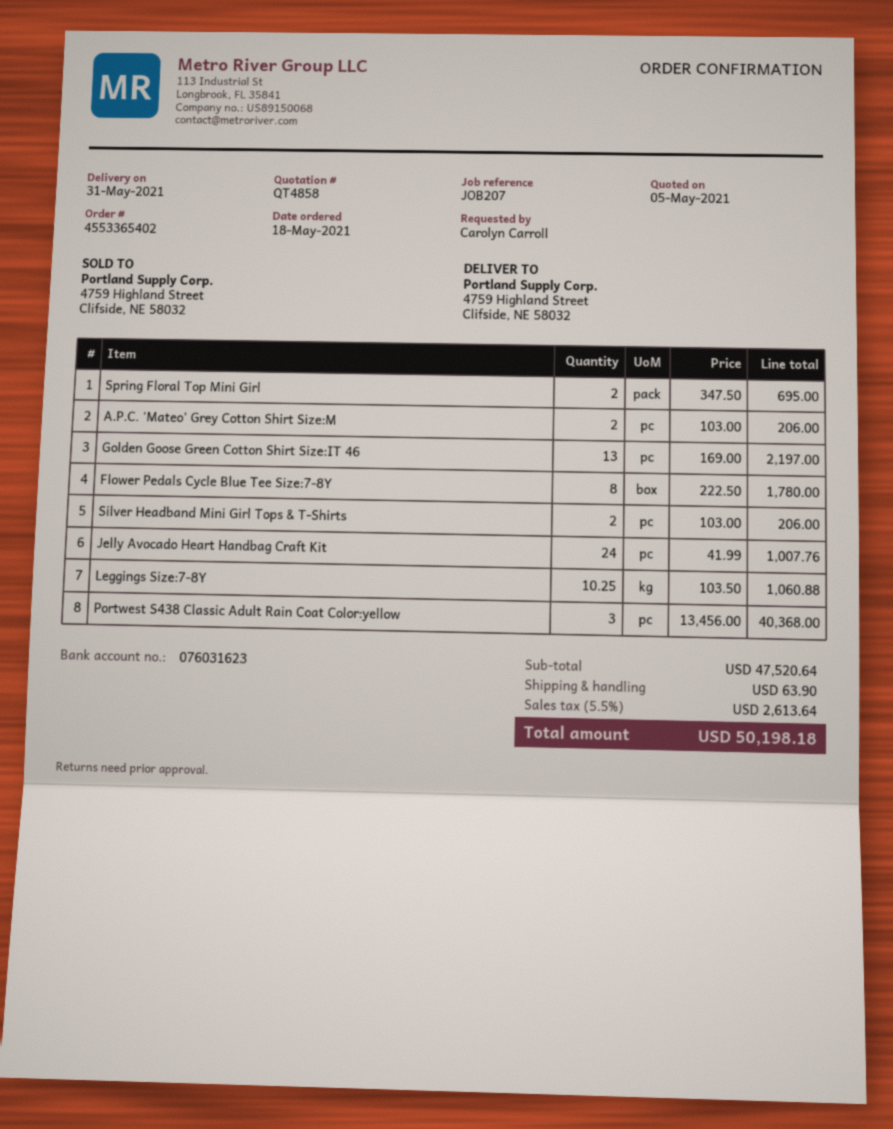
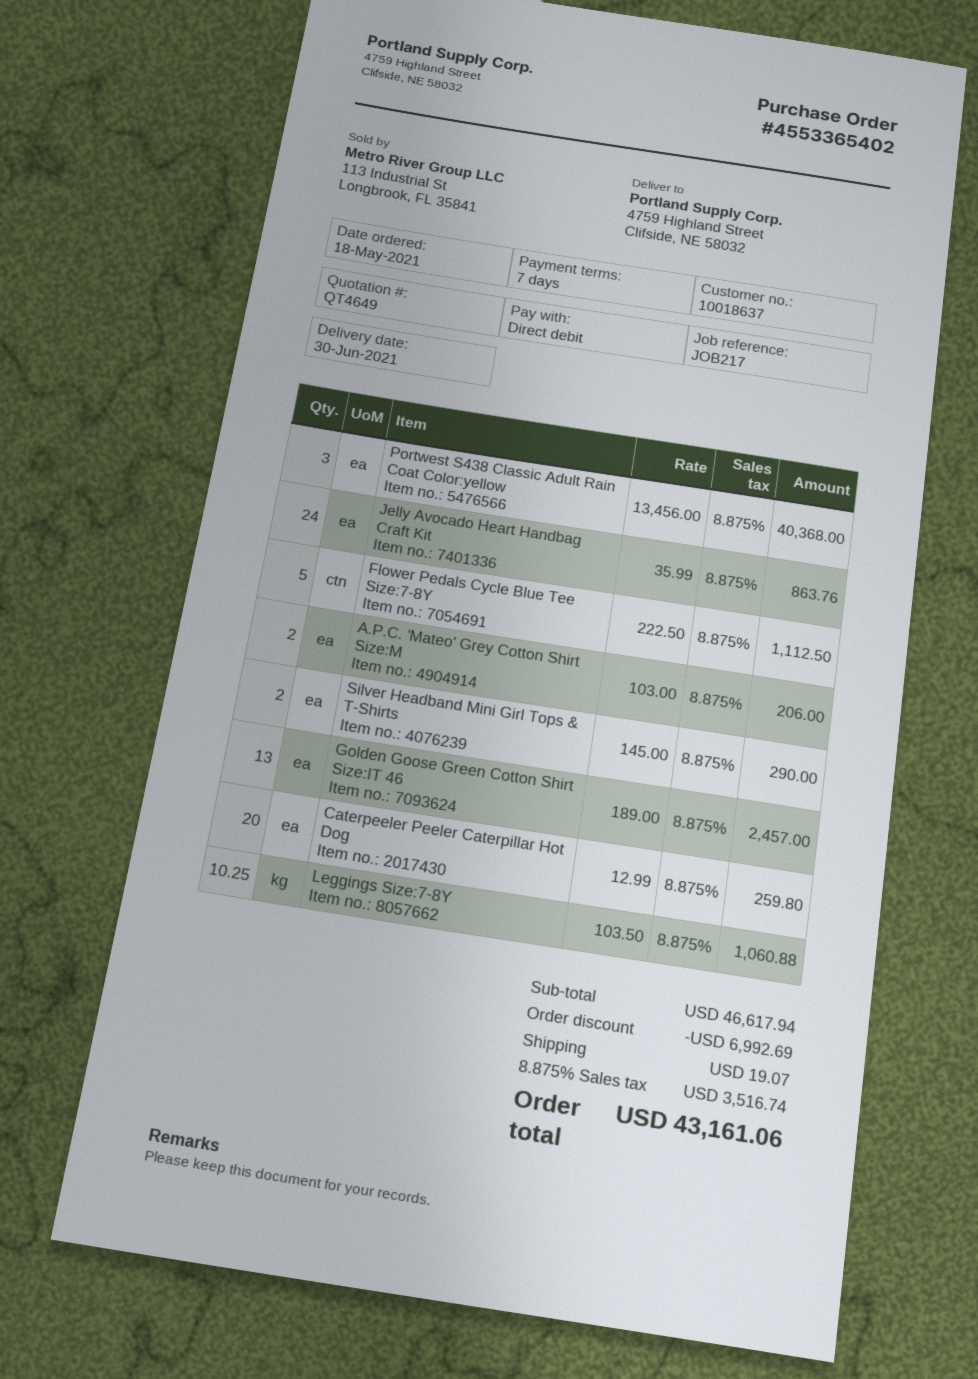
quote number: QT4858 -> QT4649
delivery date: 2021-05-31 -> 2021-06-30
reference: JOB207 -> JOB217
Spring Floral Top Mini Girl: 2 x 347.50 = 695.00 -> none
Golden Goose Green Cotton Shirt Size:IT 46: 13 x 169.00 = 2197.00 -> 13 x 189.00 = 2457.00
Flower Pedals Cycle Blue Tee Size:7-8Y: 8 x 222.50 = 1780.00 -> 5 x 222.50 = 1112.50
Silver Headband Mini Girl Tops & T-Shirts: 2 x 103.00 = 206.00 -> 2 x 145.00 = 290.00
Jelly Avocado Heart Handbag Craft Kit: 24 x 41.99 = 1007.76 -> 24 x 35.99 = 863.76
Caterpeeler Peeler Caterpillar Hot Dog: none -> 20 x 12.99 = 259.80
subtotal: 47520.64 -> 46617.94
discount: none -> 6992.69
shipping: 63.90 -> 19.07
tax: 5.5% = 2613.64 -> 8.875% = 3516.74
total: 50198.18 -> 43161.06

